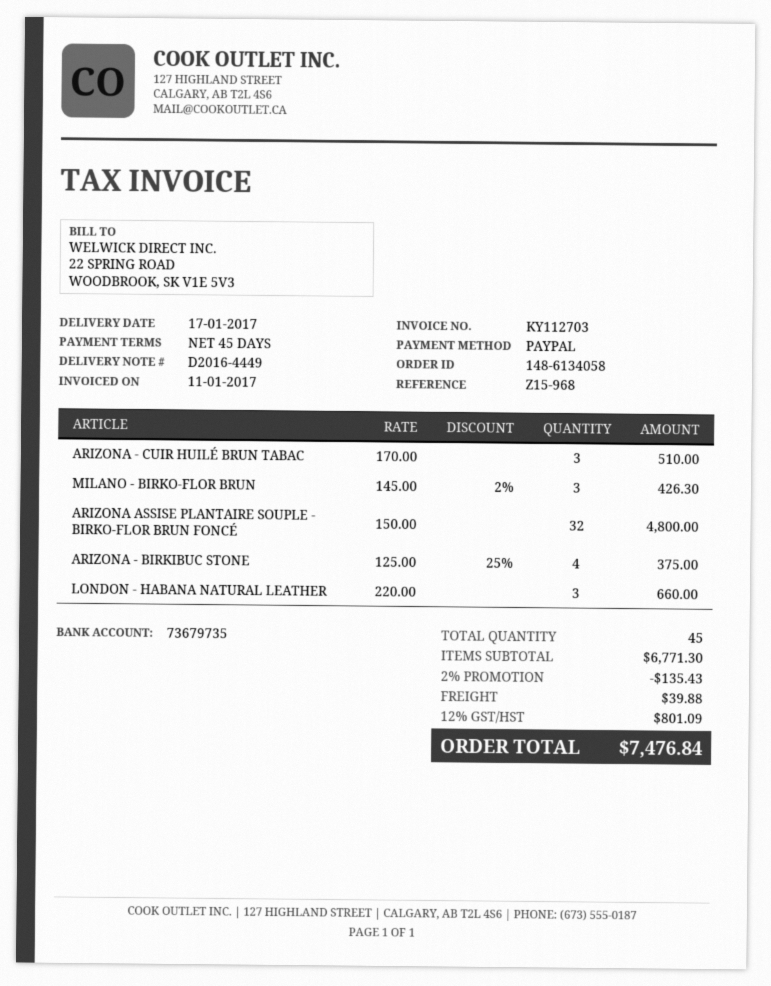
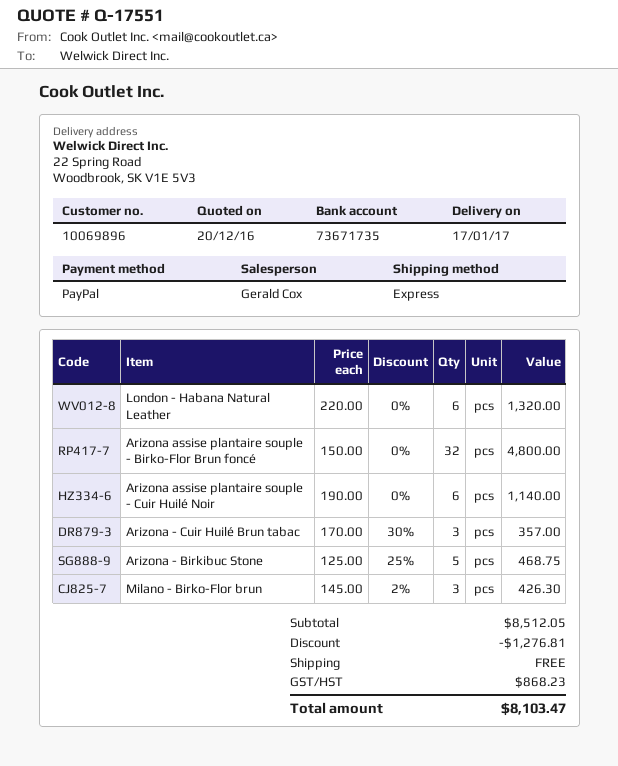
bank account: 73679735 -> 73671735
ARIZONA - CUIR HUILÉ BRUN TABAC: 3 x 170.00 = 510.00 -> 3 x 170.00 - 30% = 357.00
ARIZONA - BIRKIBUC STONE: 4 x 125.00 - 25% = 375.00 -> 5 x 125.00 - 25% = 468.75
LONDON - HABANA NATURAL LEATHER: 3 x 220.00 = 660.00 -> 6 x 220.00 = 1320.00
Arizona assise plantaire souple - Cuir Huilé Noir: none -> 6 x 190.00 = 1140.00
subtotal: 6771.30 -> 8512.05
discount: 135.43 -> 1276.81
shipping: 39.88 -> 0.00
tax: 801.09 -> 868.23
total: 7476.84 -> 8103.47

